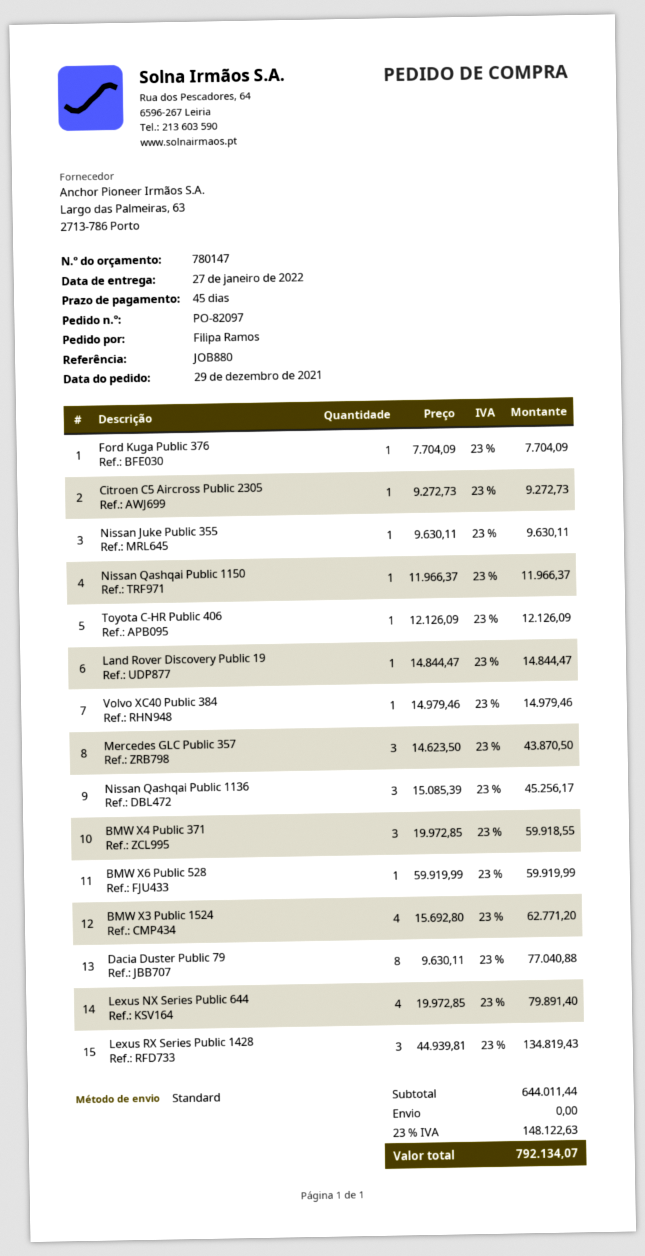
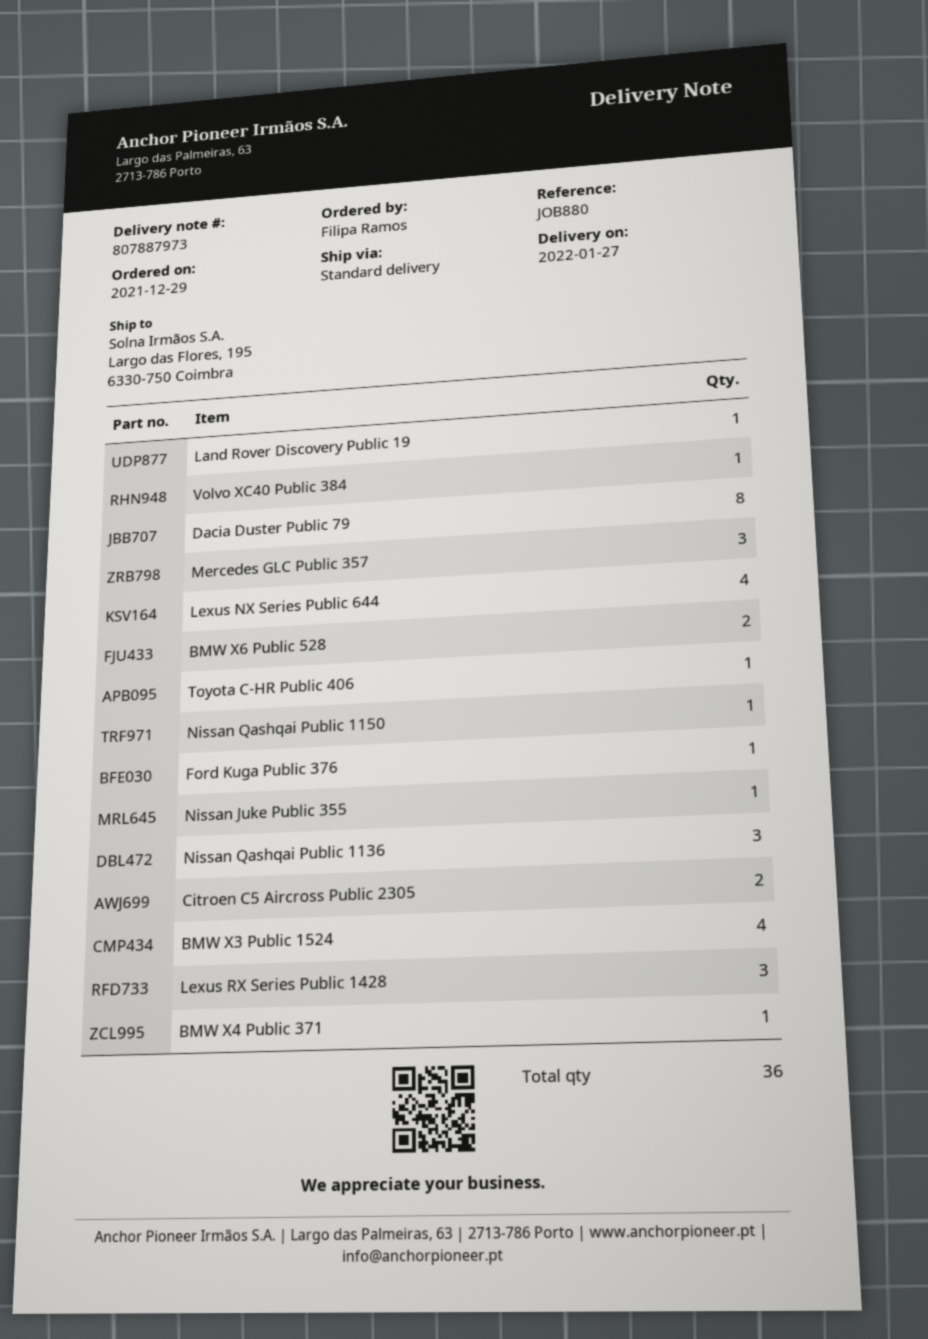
Citroen C5 Aircross Public 2305: 1 -> 2
BMW X4 Public 371: 3 -> 1
BMW X6 Public 528: 1 -> 2

